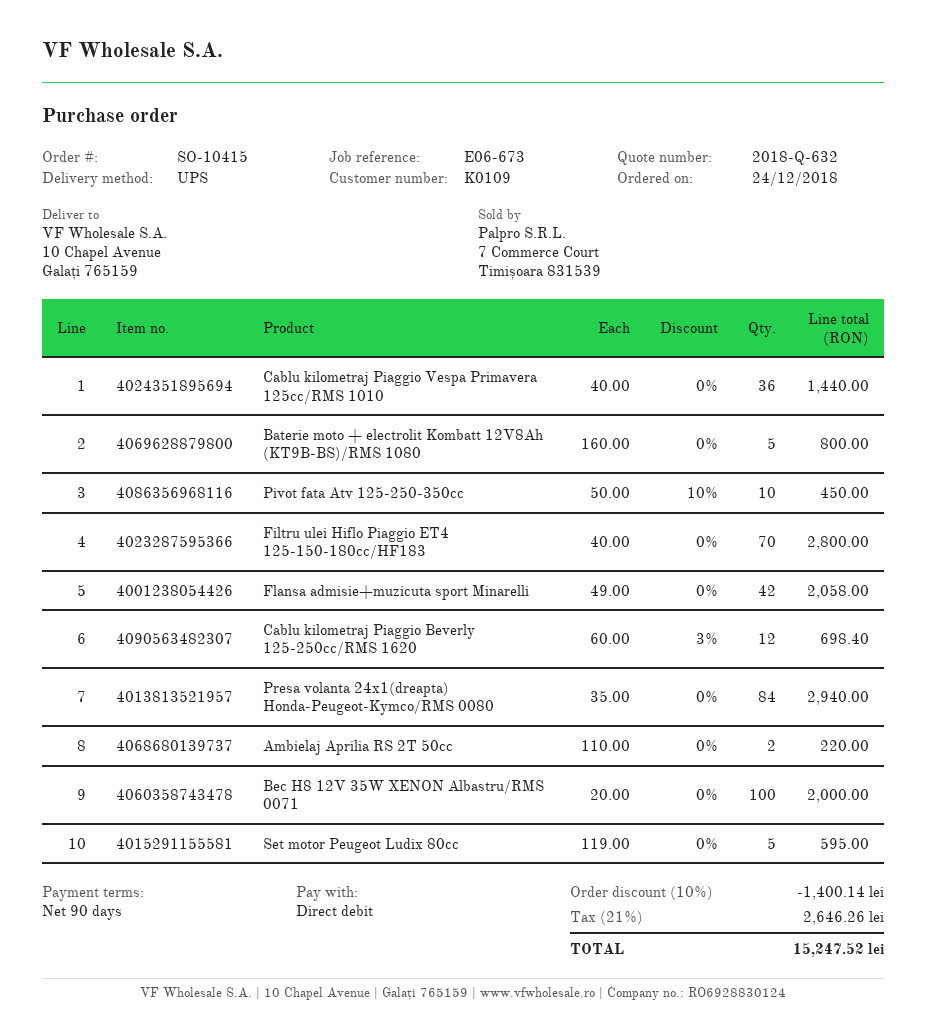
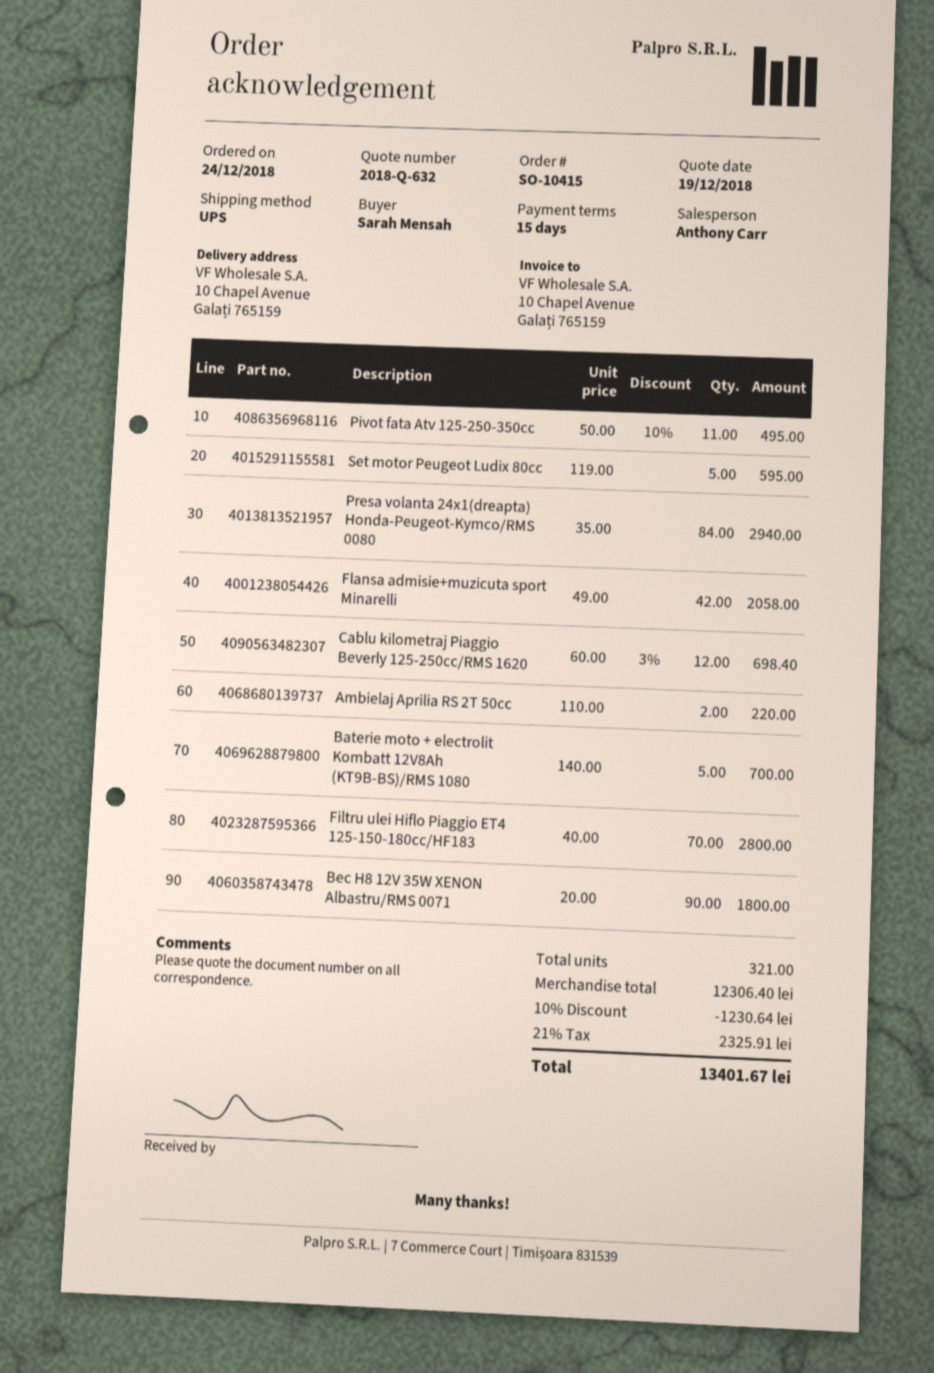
payment terms: 90 days -> 15 days
Cablu kilometraj Piaggio Vespa Primavera 125cc/RMS 1010: 36 x 40.00 = 1440.00 -> none
Baterie moto + electrolit Kombatt 12V8Ah (KT9B-BS)/RMS 1080: 5 x 160.00 = 800.00 -> 5 x 140.00 = 700.00
Pivot fata Atv 125-250-350cc: 10 x 50.00 - 10% = 450.00 -> 11 x 50.00 - 10% = 495.00
Bec H8 12V 35W XENON Albastru/RMS 0071: 100 x 20.00 = 2000.00 -> 90 x 20.00 = 1800.00
discount: 10% = 1400.14 -> 10% = 1230.64
tax: 21% = 2646.26 -> 21% = 2325.91
total: 15247.52 -> 13401.67

